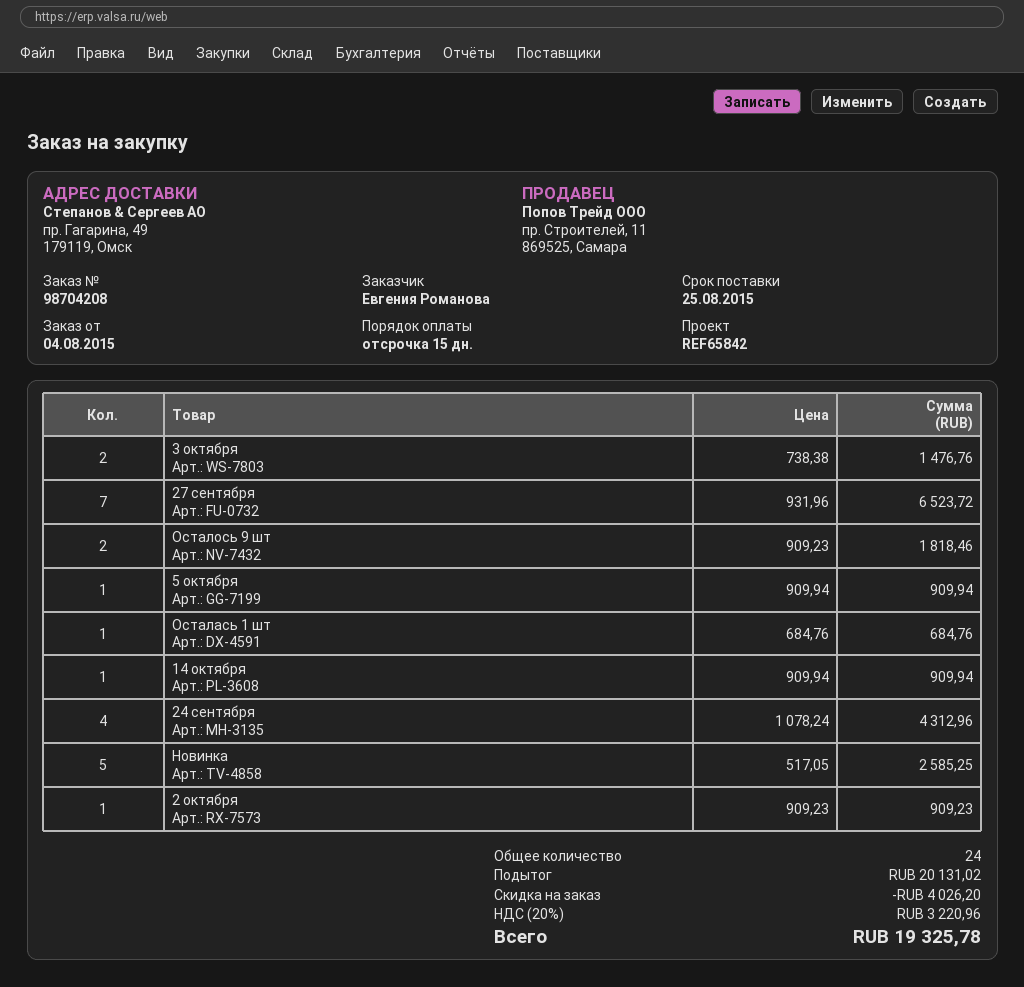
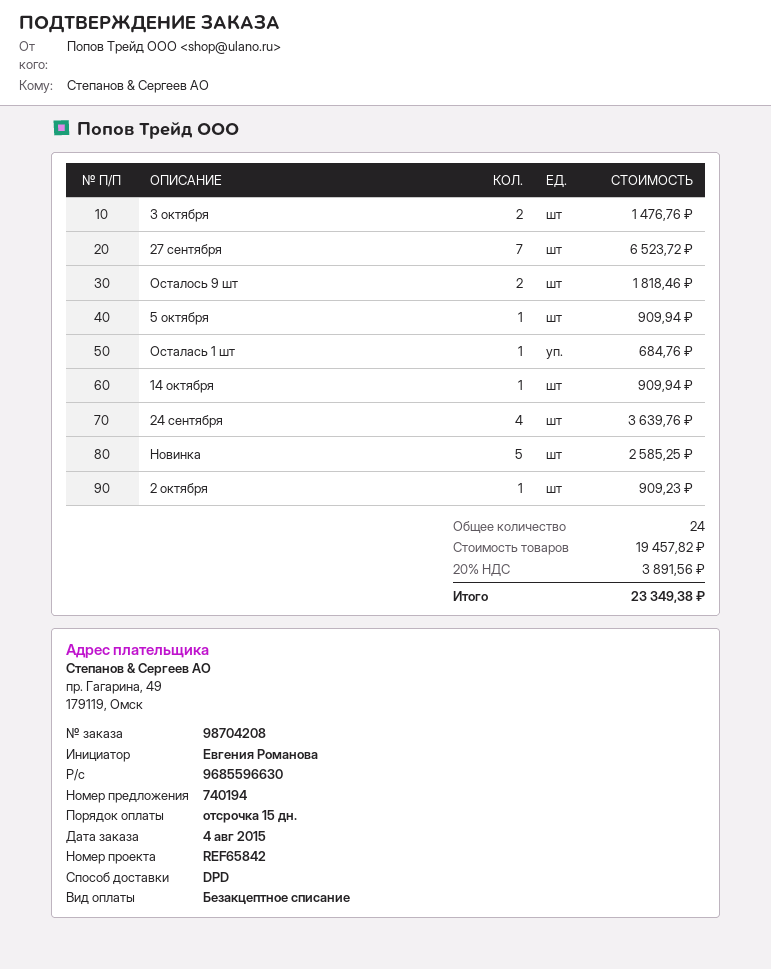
24 сентября: 4 for 4312.96 -> 4 for 3639.76
subtotal: 20131.02 -> 19457.82
discount: 4026.20 -> none
tax: 20% = 3220.96 -> 20% = 3891.56
total: 19325.78 -> 23349.38

